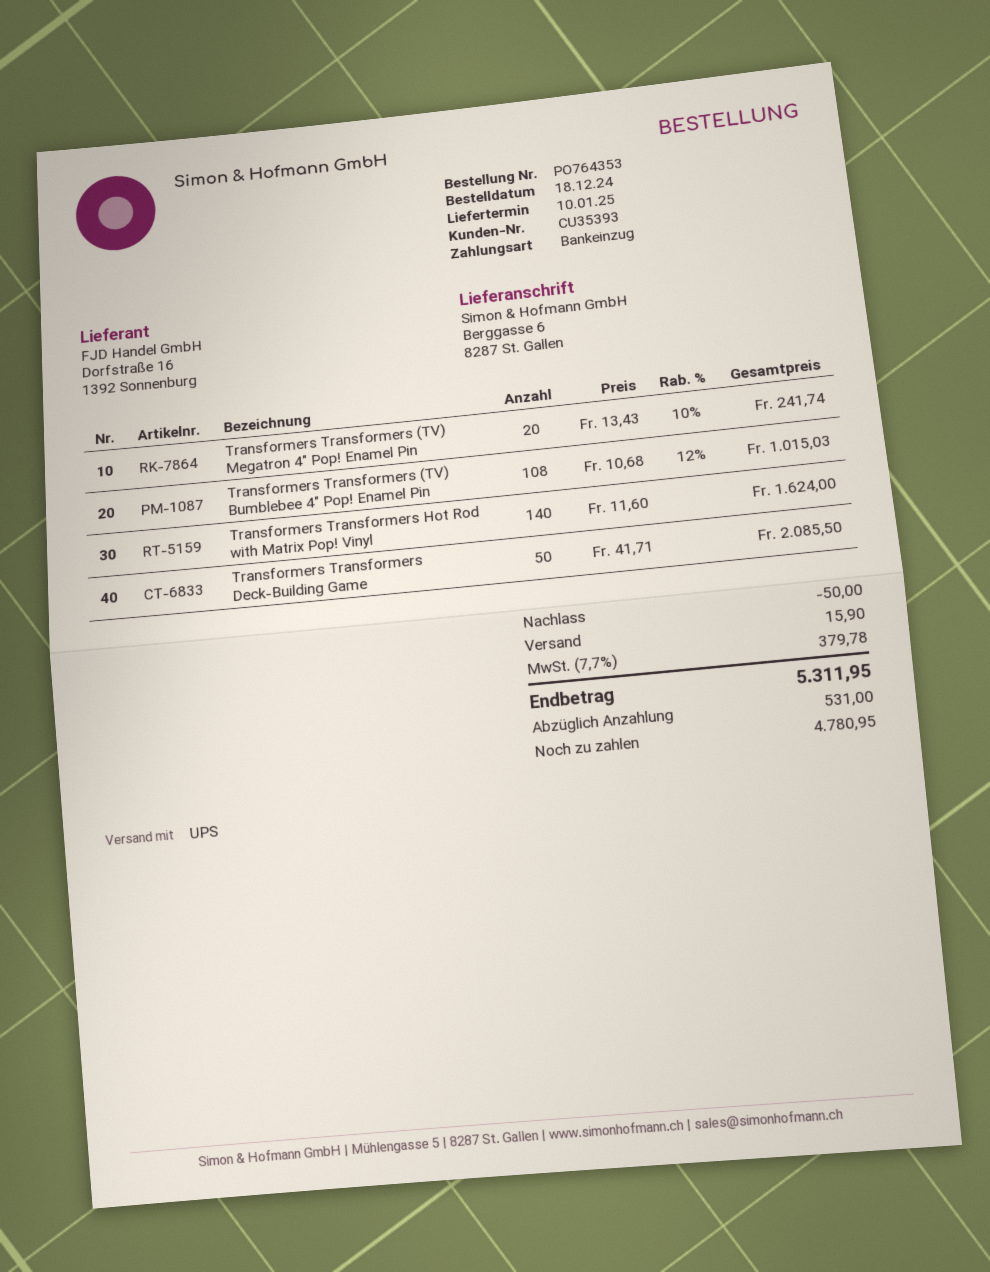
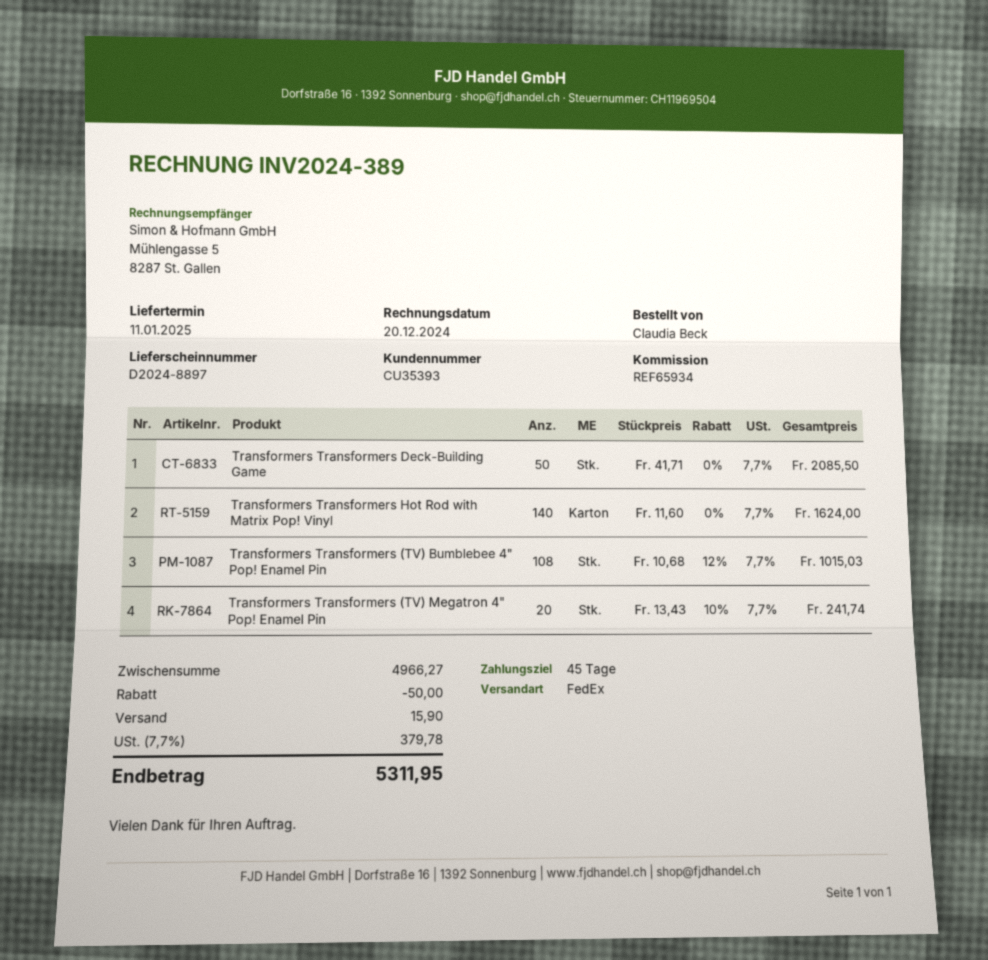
delivery date: 2025-01-10 -> 2025-01-11
shipping method: UPS -> FedEx

